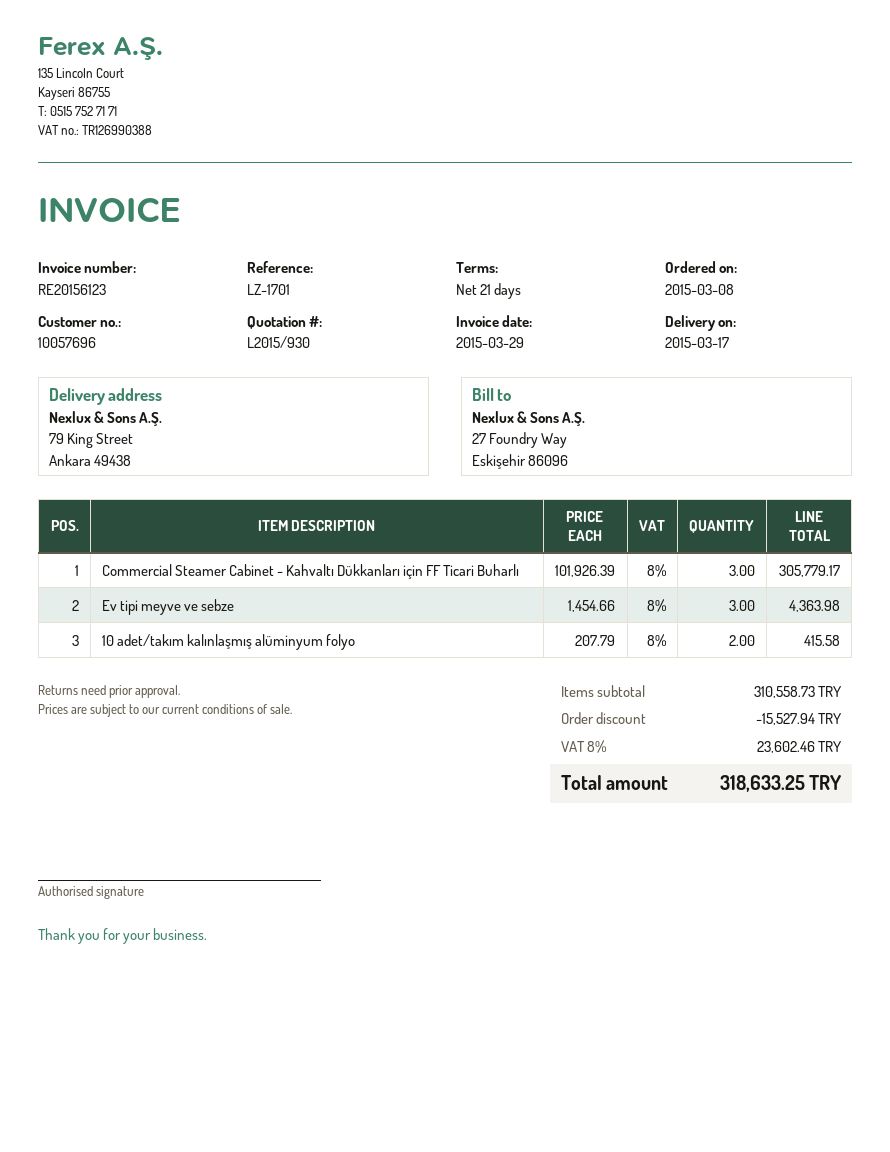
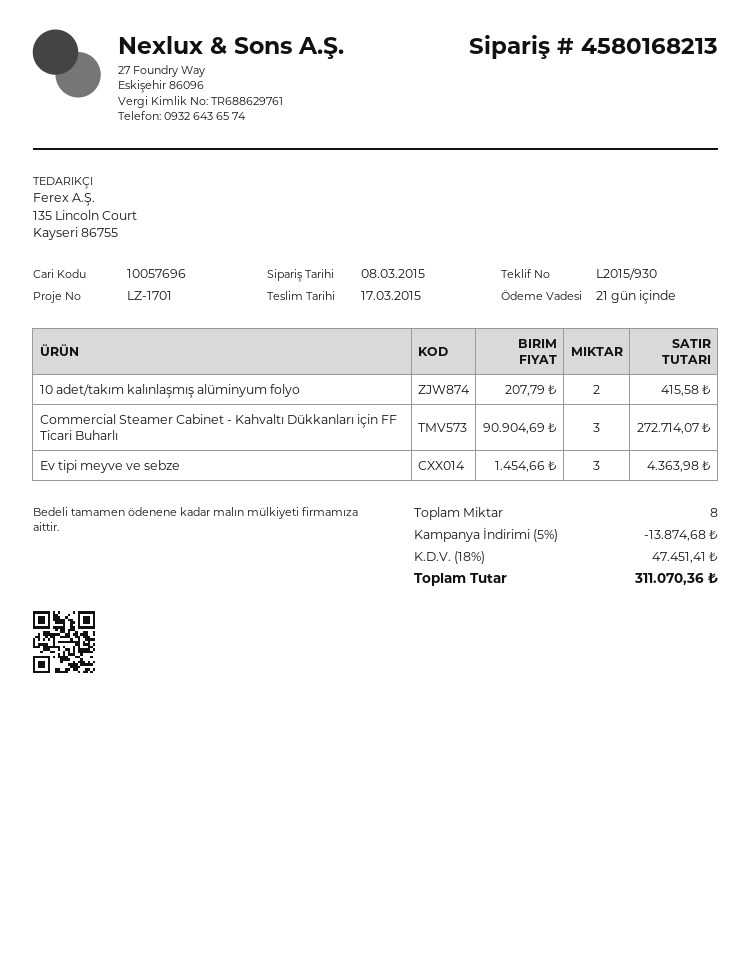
Commercial Steamer Cabinet - Kahvaltı Dükkanları için FF Ticari Buharlı: 3 x 101926.39 = 305779.17 -> 3 x 90904.69 = 272714.07
discount: 15527.94 -> 13874.68
tax: 8% = 23602.46 -> 18% = 47451.41
total: 318633.25 -> 311070.36

